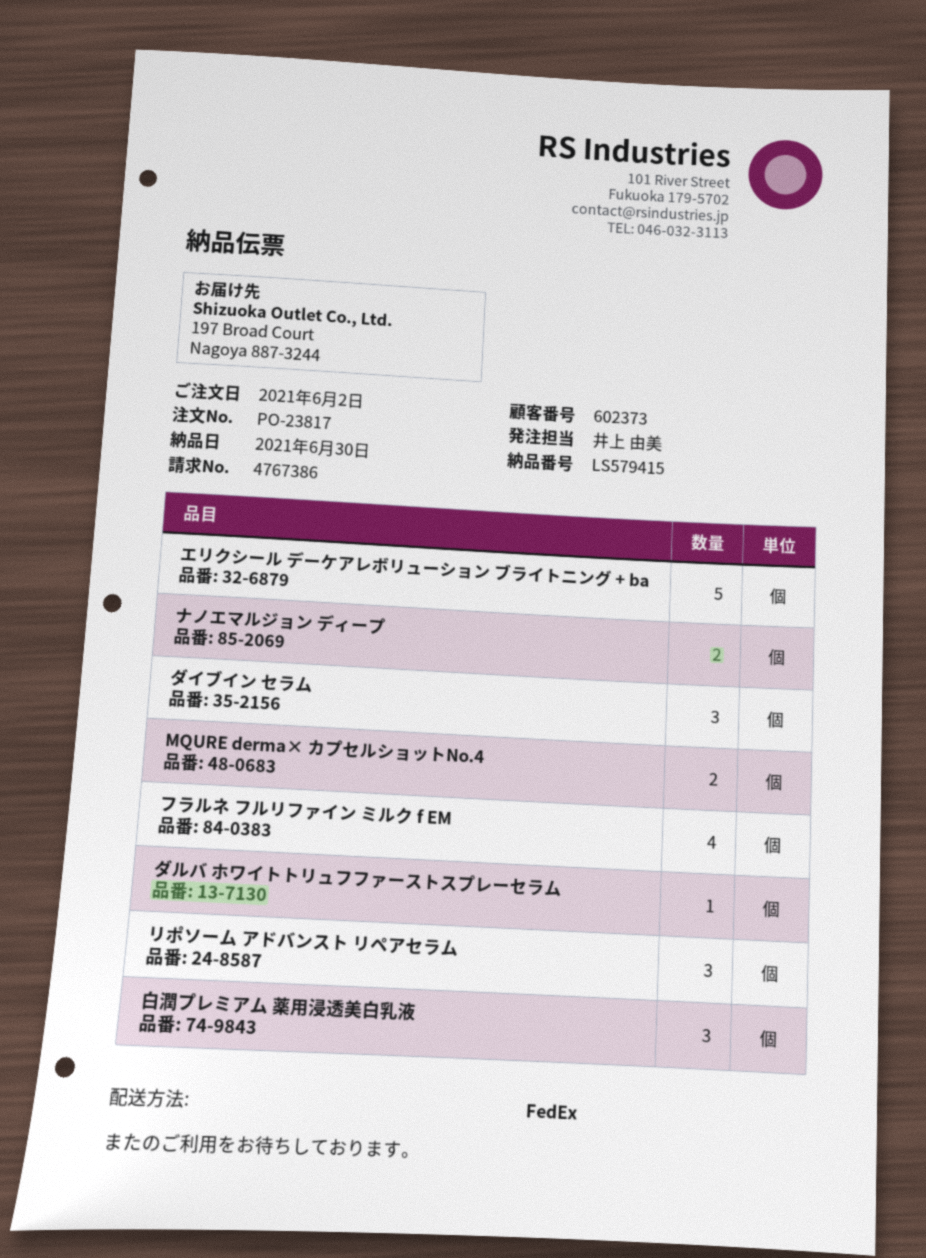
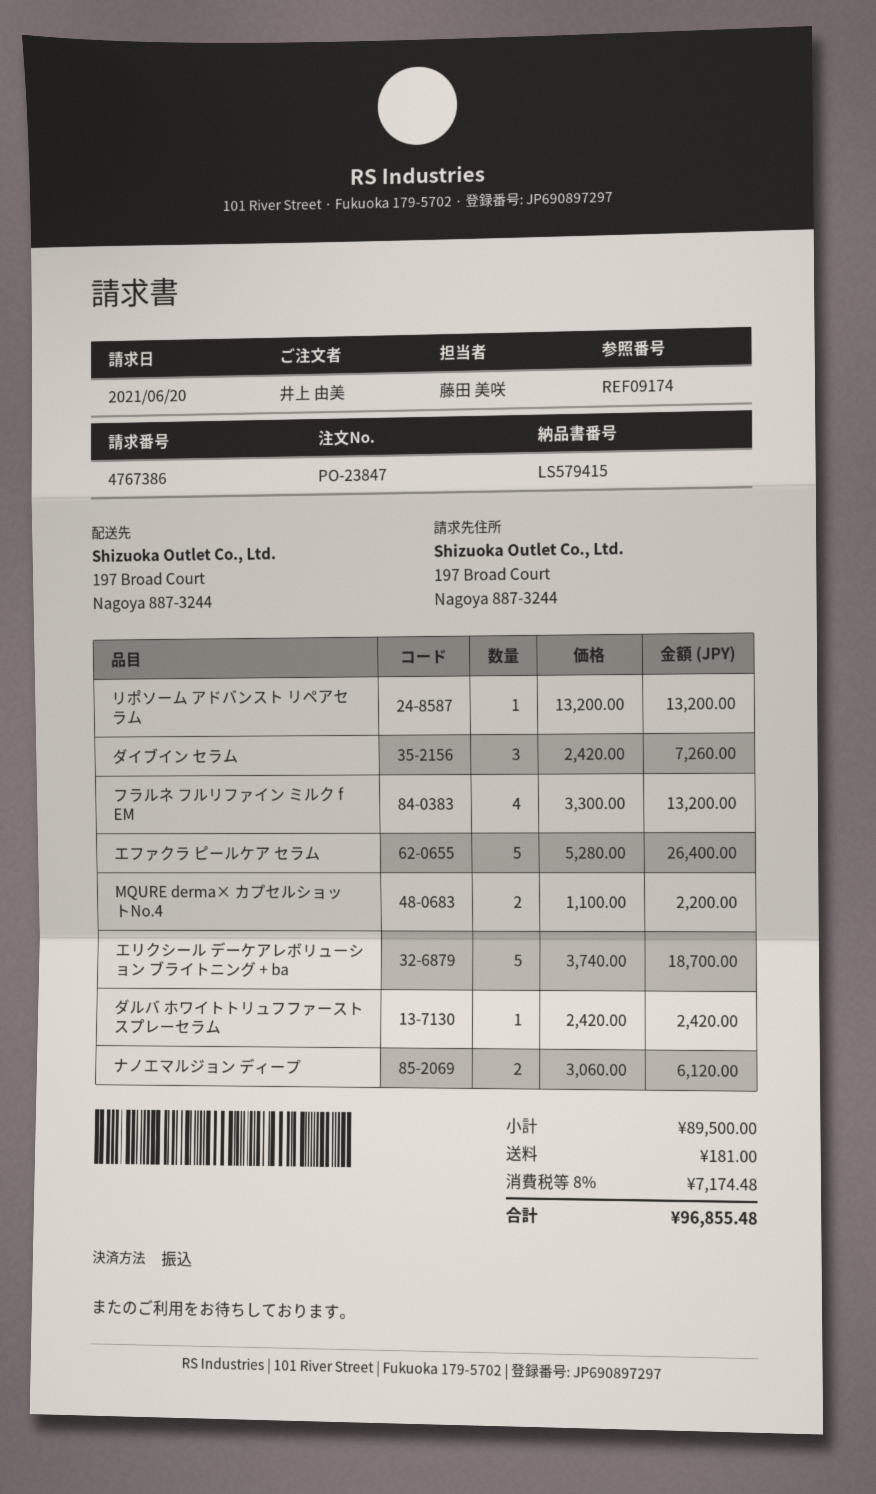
order number: PO-23817 -> PO-23847
リポソーム アドバンスト リペアセラム: 3 -> 1
白潤プレミアム 薬用浸透美白乳液: 3 -> none
エファクラ ピールケア セラム: none -> 5

